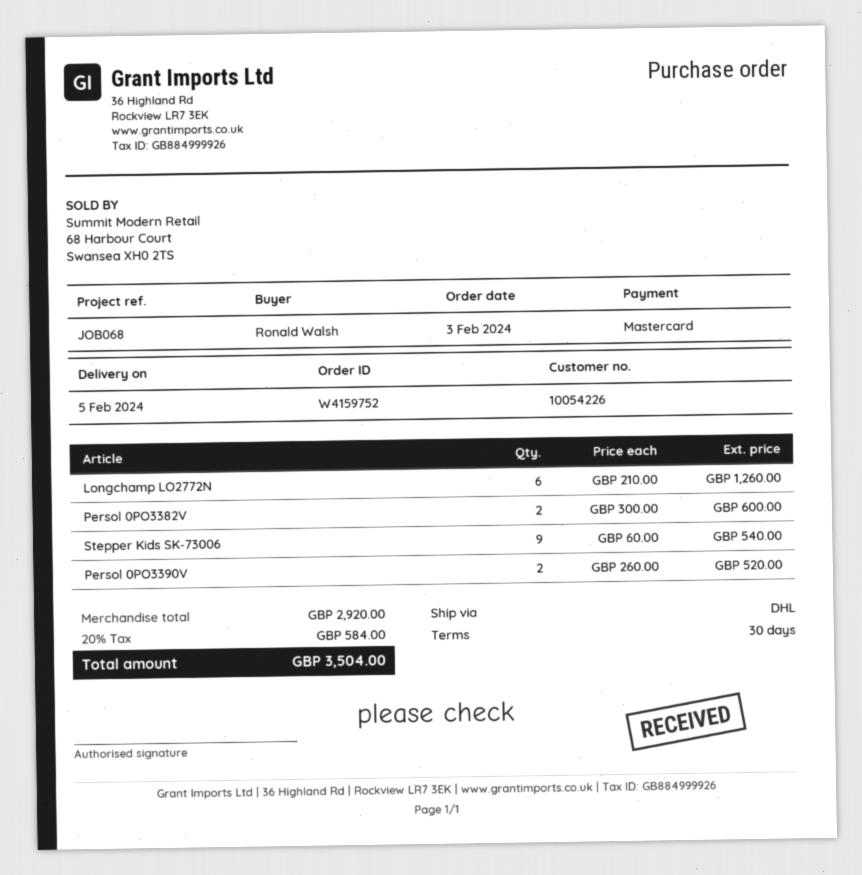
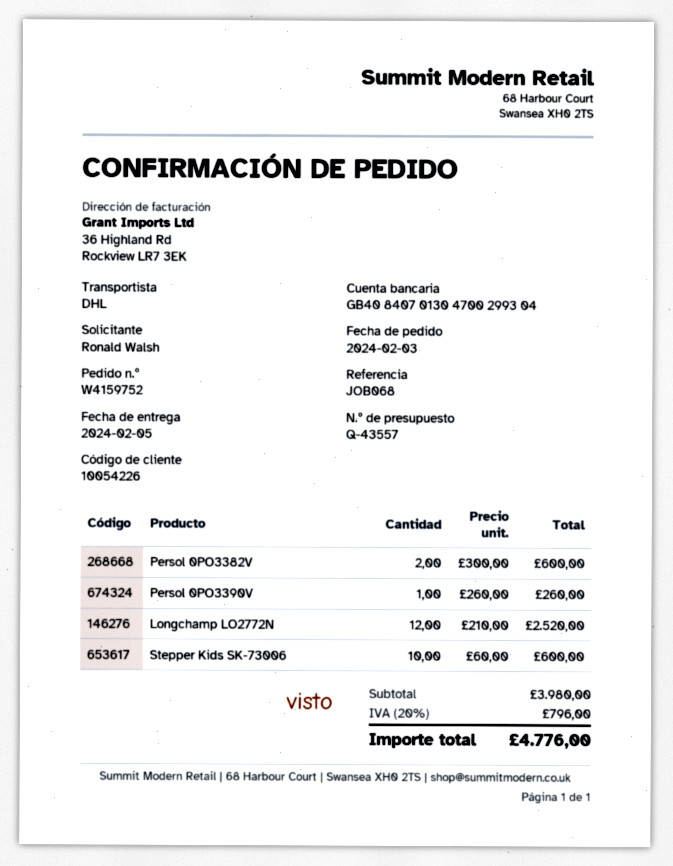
Longchamp LO2772N: 6 x 210.00 = 1260.00 -> 12 x 210.00 = 2520.00
Stepper Kids SK-73006: 9 x 60.00 = 540.00 -> 10 x 60.00 = 600.00
Persol 0PO3390V: 2 x 260.00 = 520.00 -> 1 x 260.00 = 260.00
subtotal: 2920.00 -> 3980.00
tax: 20% = 584.00 -> 20% = 796.00
total: 3504.00 -> 4776.00

